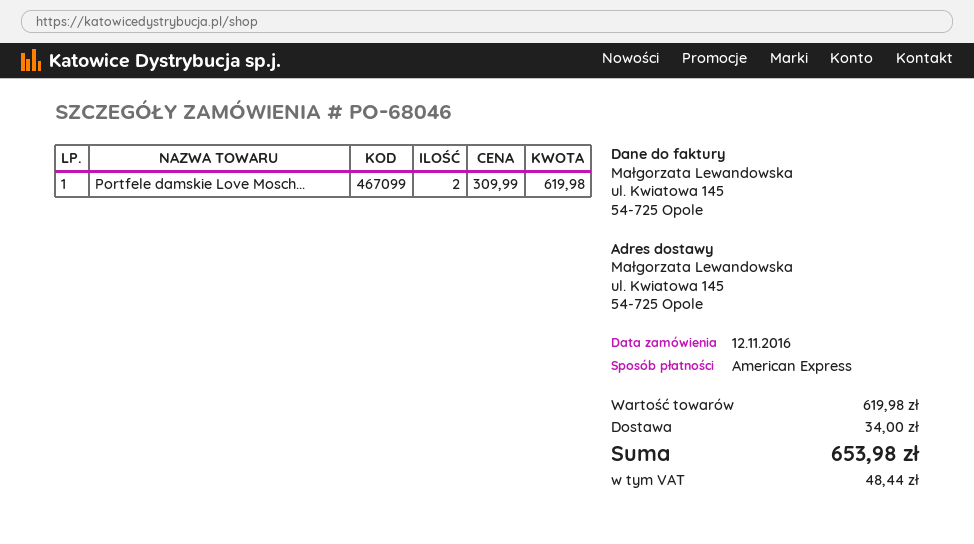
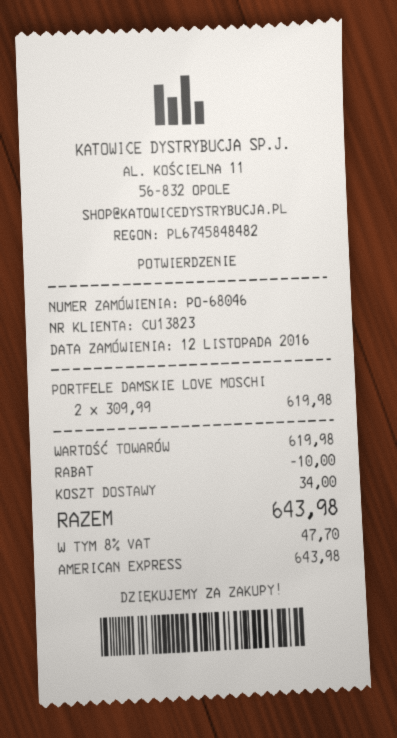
discount: none -> 10.00
tax: 48.44 -> 47.70
total: 653.98 -> 643.98

